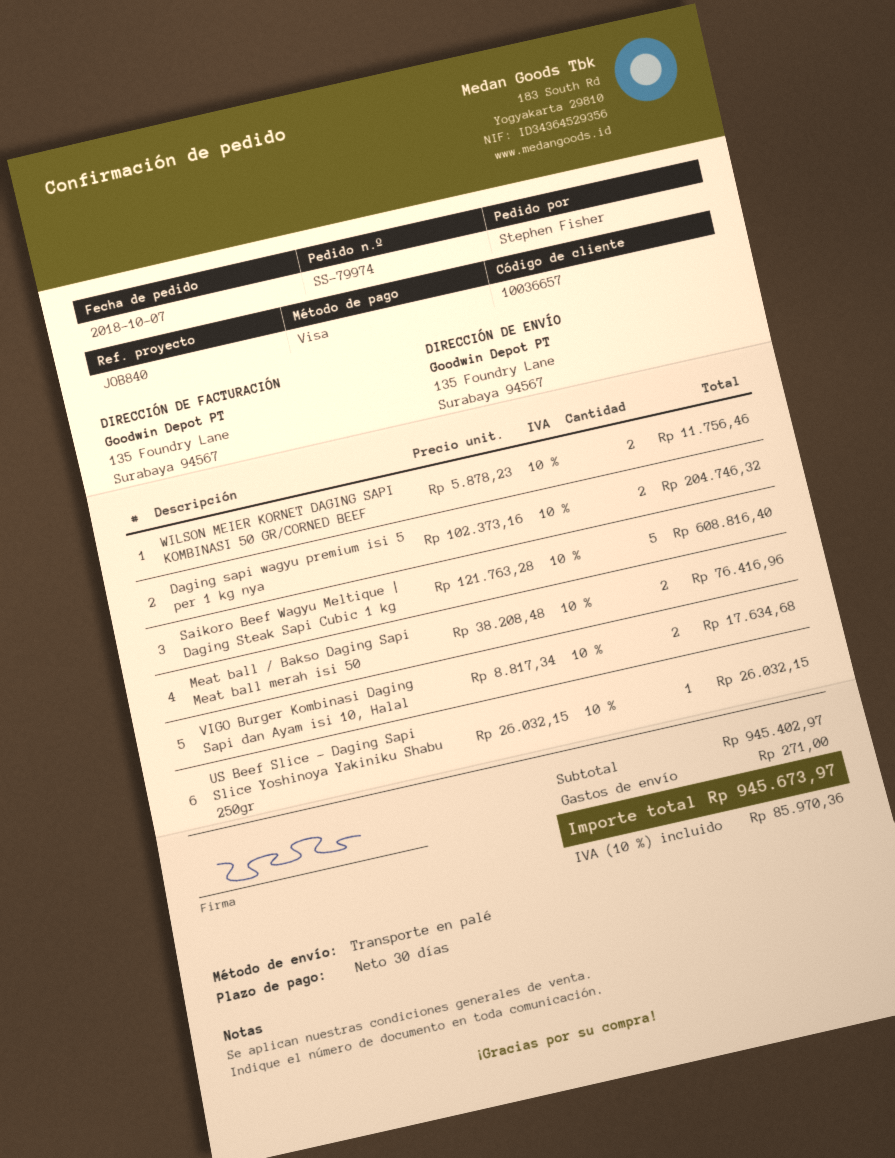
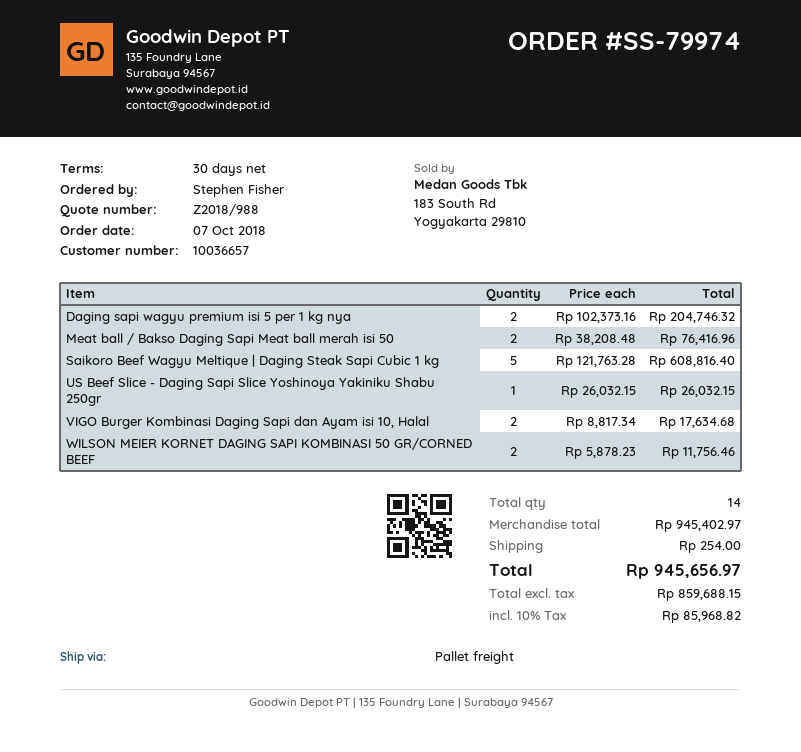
shipping: 271.00 -> 254.00
tax: 10% = 85970.36 -> 10% = 85968.82
total: 945673.97 -> 945656.97

